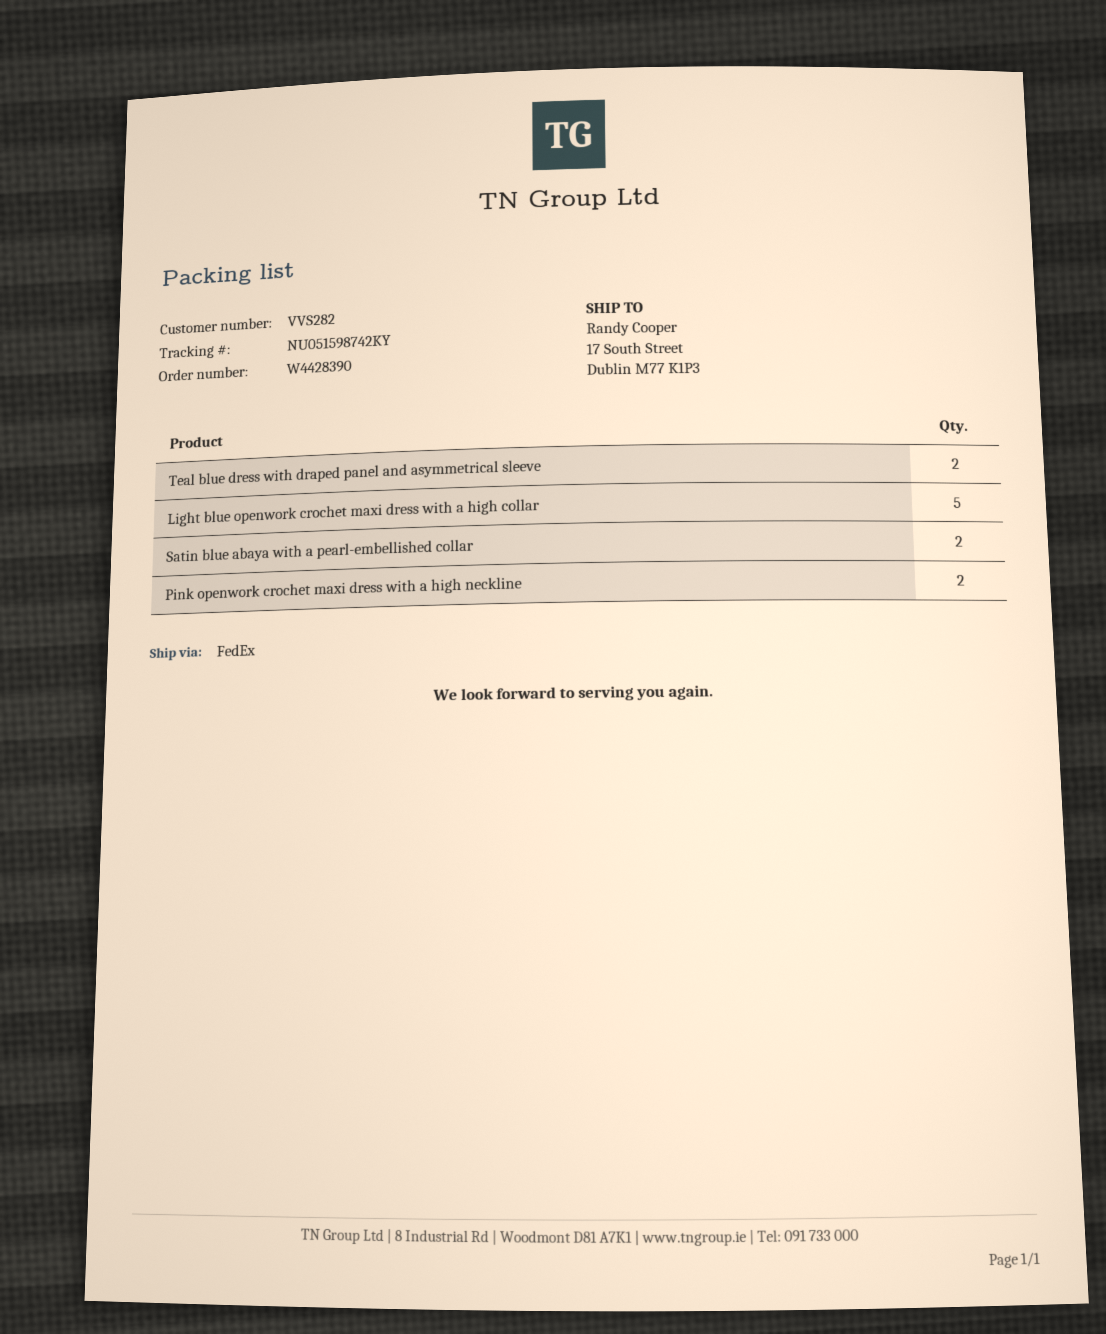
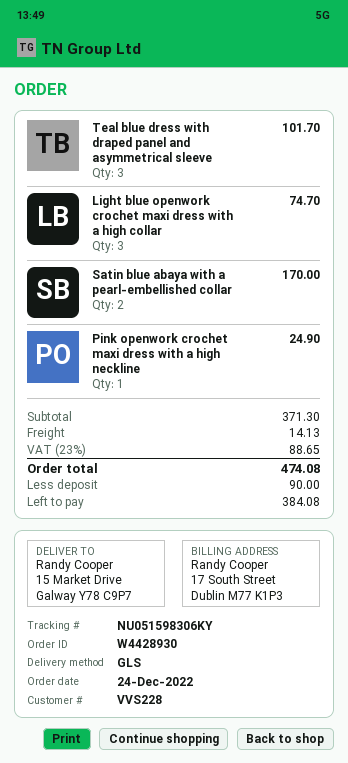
order number: W4428390 -> W4428930
customer number: VVS282 -> VVS228
shipping method: FedEx -> GLS
tracking number: NU051598742KY -> NU051598306KY
ship to: 17 South Street, Dublin M77 K1P3 -> 15 Market Drive, Galway Y78 C9P7
Teal blue dress with draped panel and asymmetrical sleeve: 2 -> 3
Light blue openwork crochet maxi dress with a high collar: 5 -> 3
Pink openwork crochet maxi dress with a high neckline: 2 -> 1

